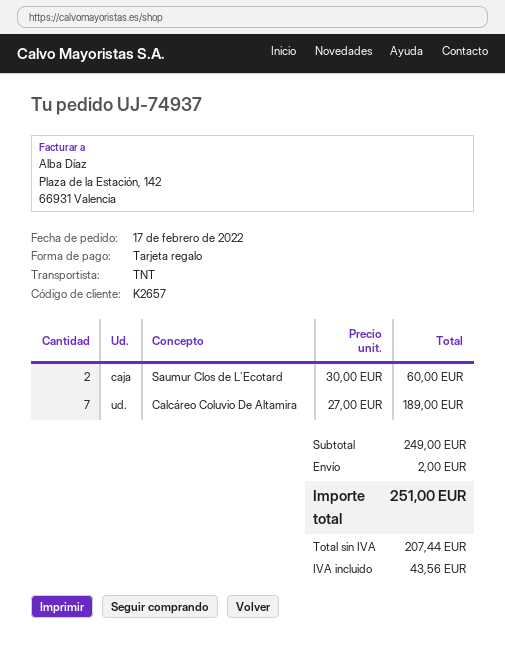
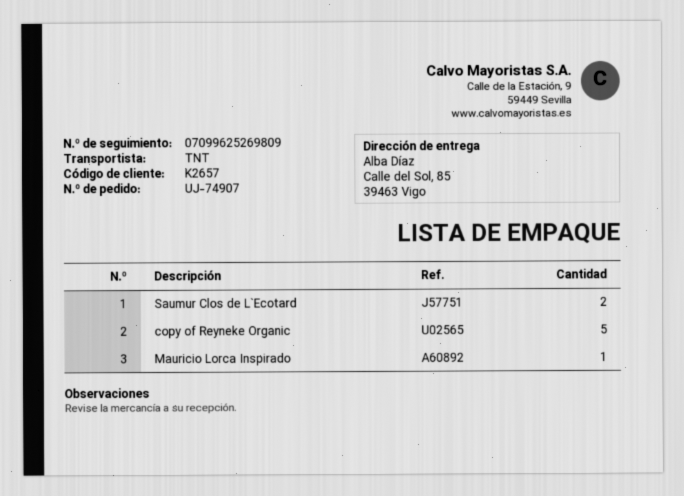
order number: UJ-74937 -> UJ-74907
Calcáreo Coluvio De Altamira: 7 -> none
copy of Reyneke Organic: none -> 5
Mauricio Lorca Inspirado: none -> 1

